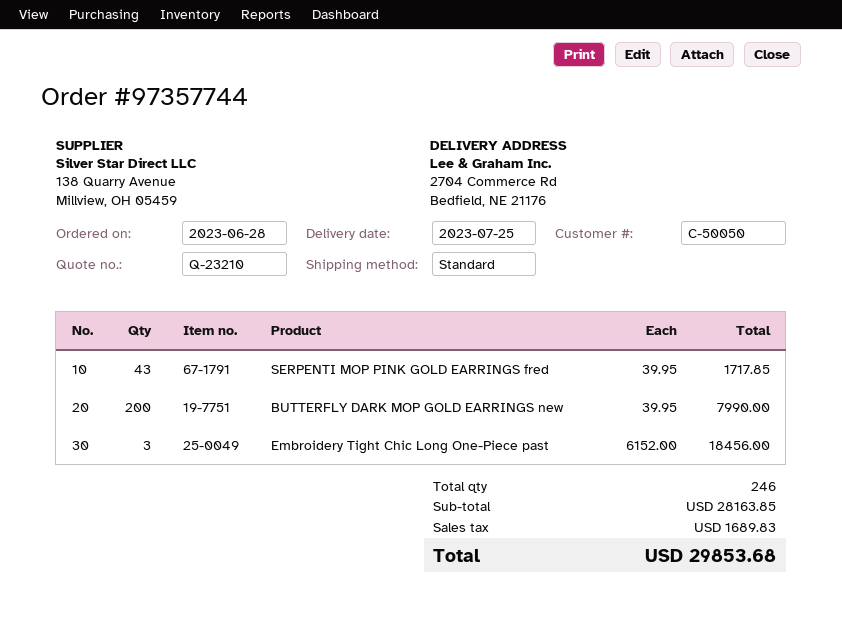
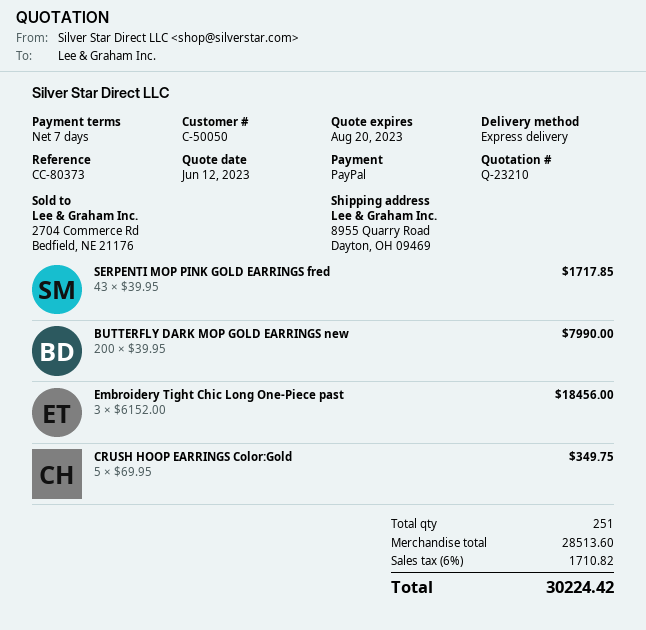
shipping method: standard -> express
ship to: 2704 Commerce Rd, Bedfield, NE 21176 -> 8955 Quarry Road, Dayton, OH 09469
CRUSH HOOP EARRINGS Color:Gold: none -> 5 x 69.95 = 349.75
total quantity: 246 -> 251
subtotal: 28163.85 -> 28513.60
tax: 1689.83 -> 1710.82
total: 29853.68 -> 30224.42

